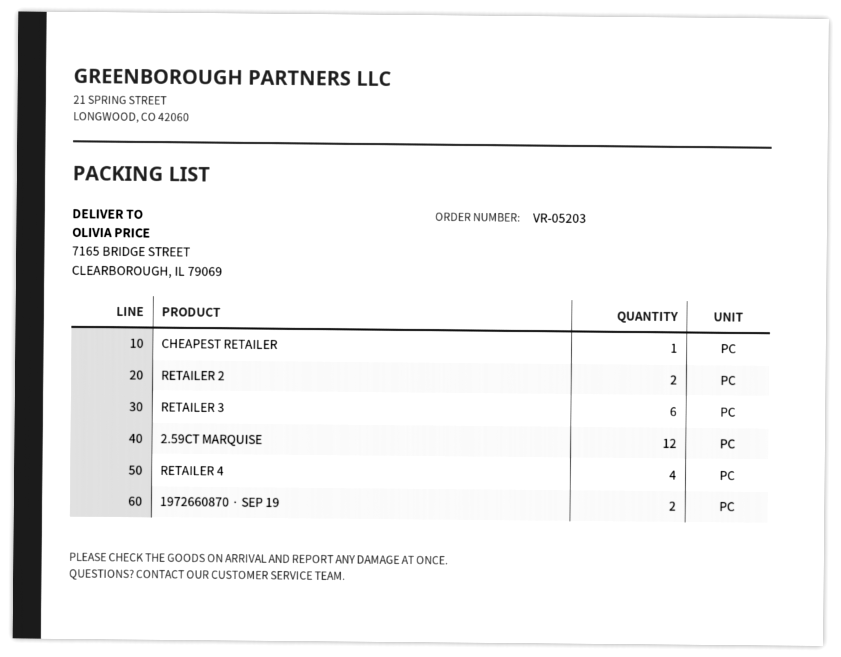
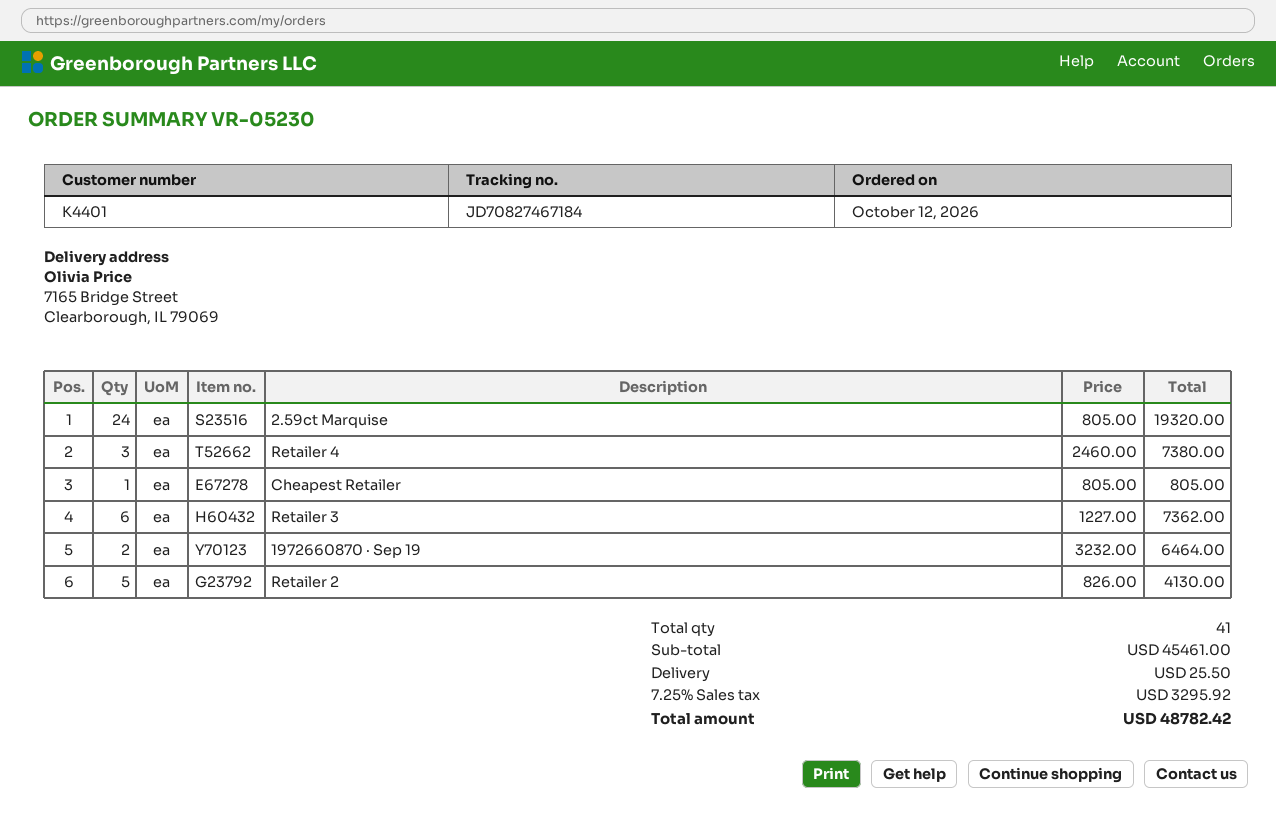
order number: VR-05203 -> VR-05230
RETAILER 2: 2 -> 5
2.59CT MARQUISE: 12 -> 24
RETAILER 4: 4 -> 3

